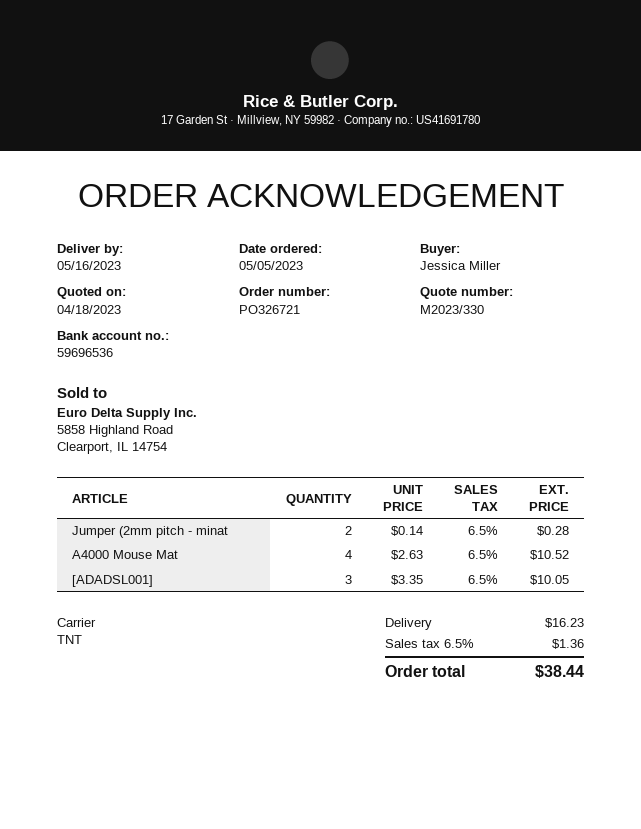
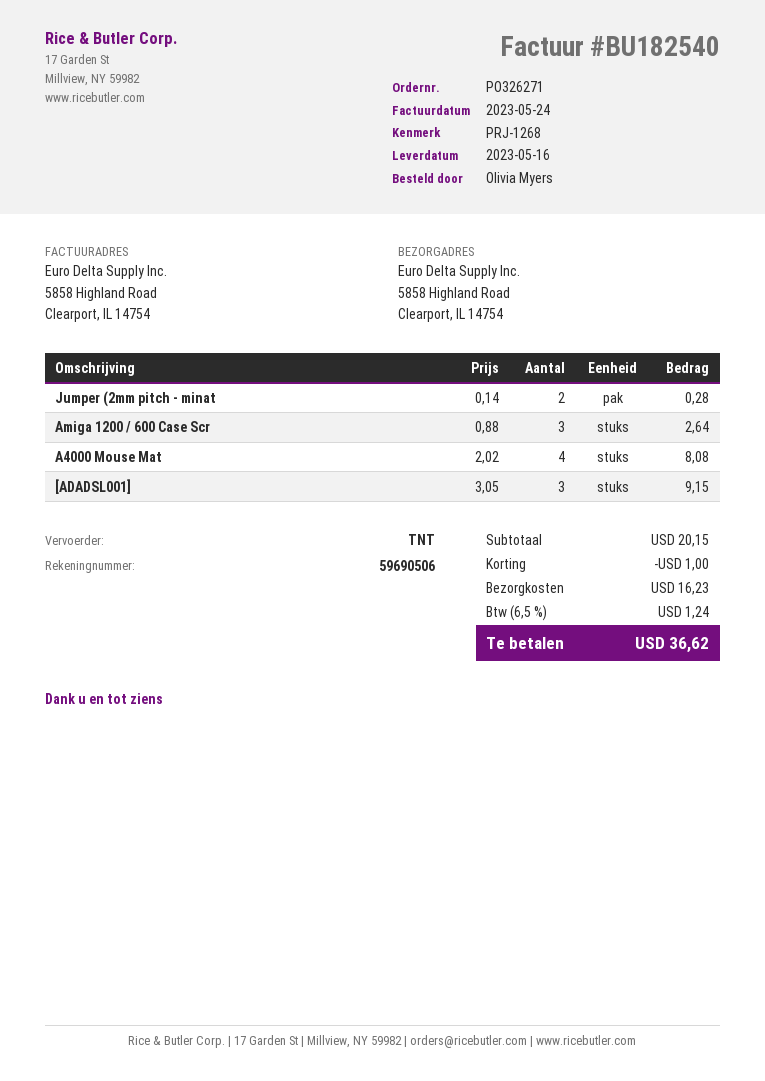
order number: PO326721 -> PO326271
ordered by: Jessica Miller -> Olivia Myers
bank account: 59696536 -> 59690506
A4000 Mouse Mat: 4 x 2.63 = 10.52 -> 4 x 2.02 = 8.08
[ADADSL001]: 3 x 3.35 = 10.05 -> 3 x 3.05 = 9.15
Amiga 1200 / 600 Case Scr: none -> 3 x 0.88 = 2.64
discount: none -> 1.00
tax: 6.5% = 1.36 -> 6.5% = 1.24
total: 38.44 -> 36.62

